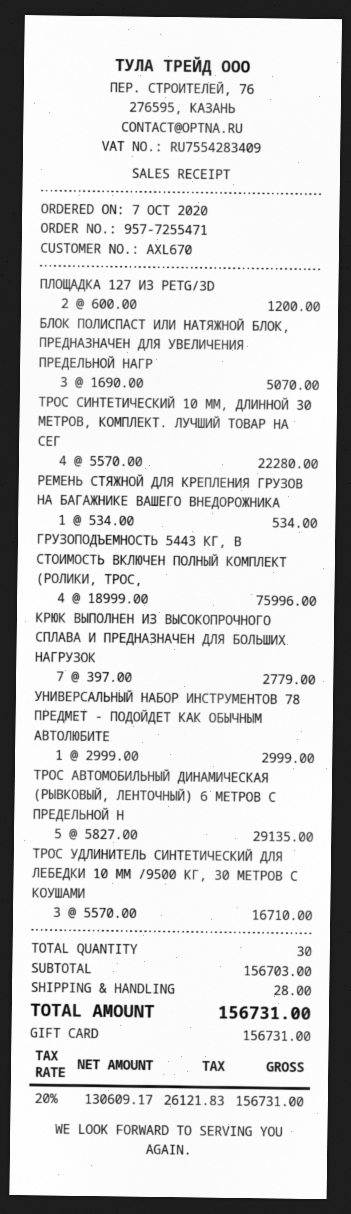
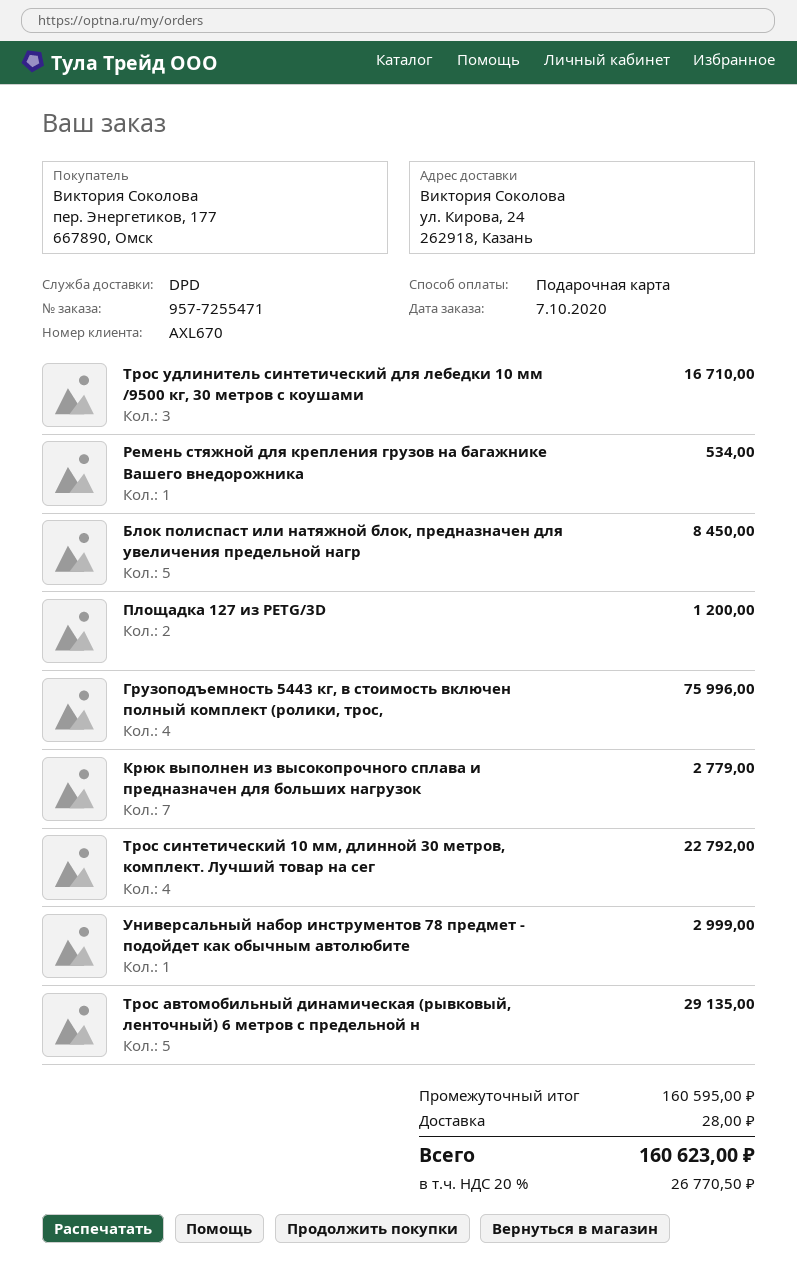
БЛОК ПОЛИСПАСТ ИЛИ НАТЯЖНОЙ БЛОК, ПРЕДНАЗНАЧЕН ДЛЯ УВЕЛИЧЕНИЯ ПРЕДЕЛЬНОЙ НАГР: 3 for 5070.00 -> 5 for 8450.00
ТРОС СИНТЕТИЧЕСКИЙ 10 ММ, ДЛИННОЙ 30 МЕТРОВ, КОМПЛЕКТ. ЛУЧШИЙ ТОВАР НА СЕГ: 4 for 22280.00 -> 4 for 22792.00
subtotal: 156703.00 -> 160595.00
tax: 20% = 26121.83 -> 20% = 26770.50
total: 156731.00 -> 160623.00

